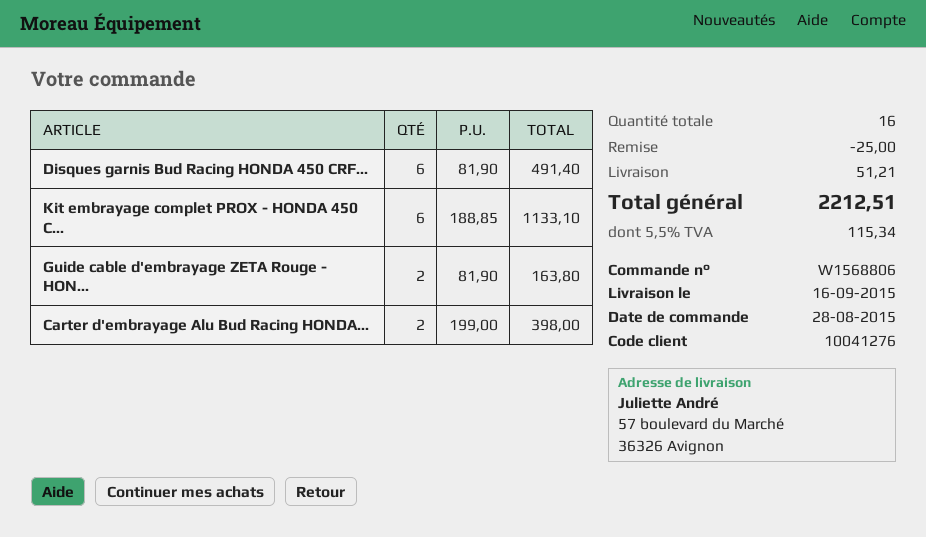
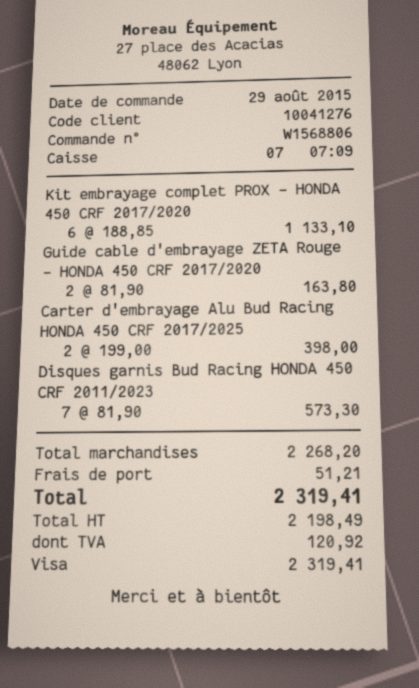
order date: 2015-08-28 -> 2015-08-29
Disques garnis Bud Racing HONDA 450 CRF...: 6 x 81.90 = 491.40 -> 7 x 81.90 = 573.30
discount: 25.00 -> none
tax: 115.34 -> 120.92
total: 2212.51 -> 2319.41

